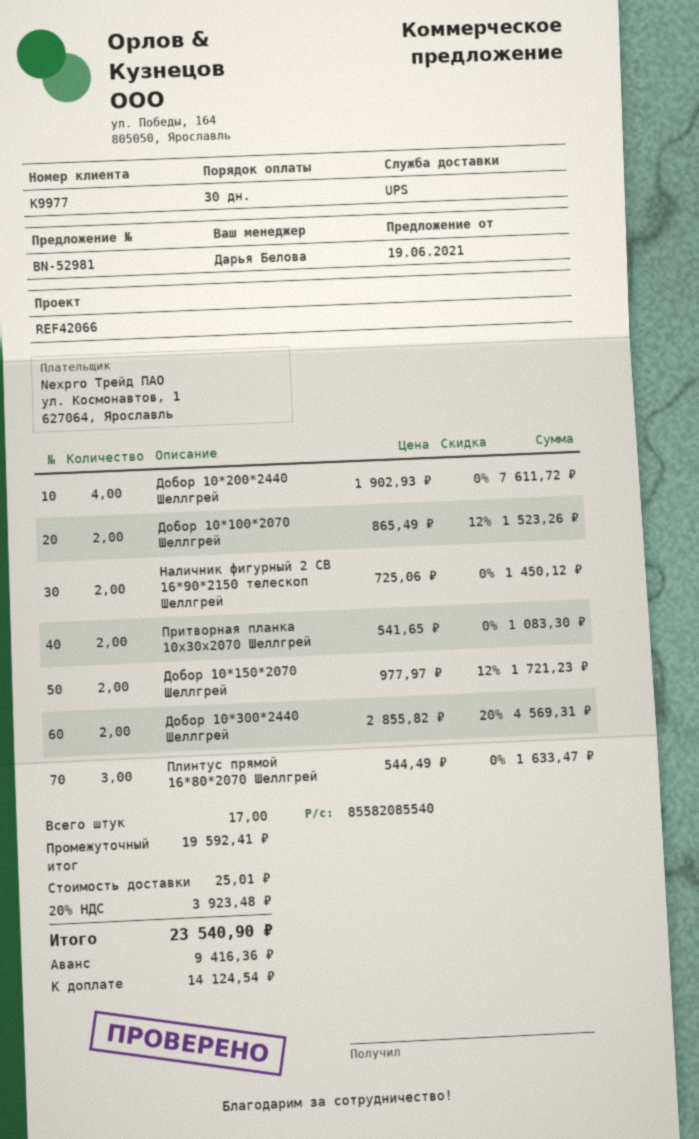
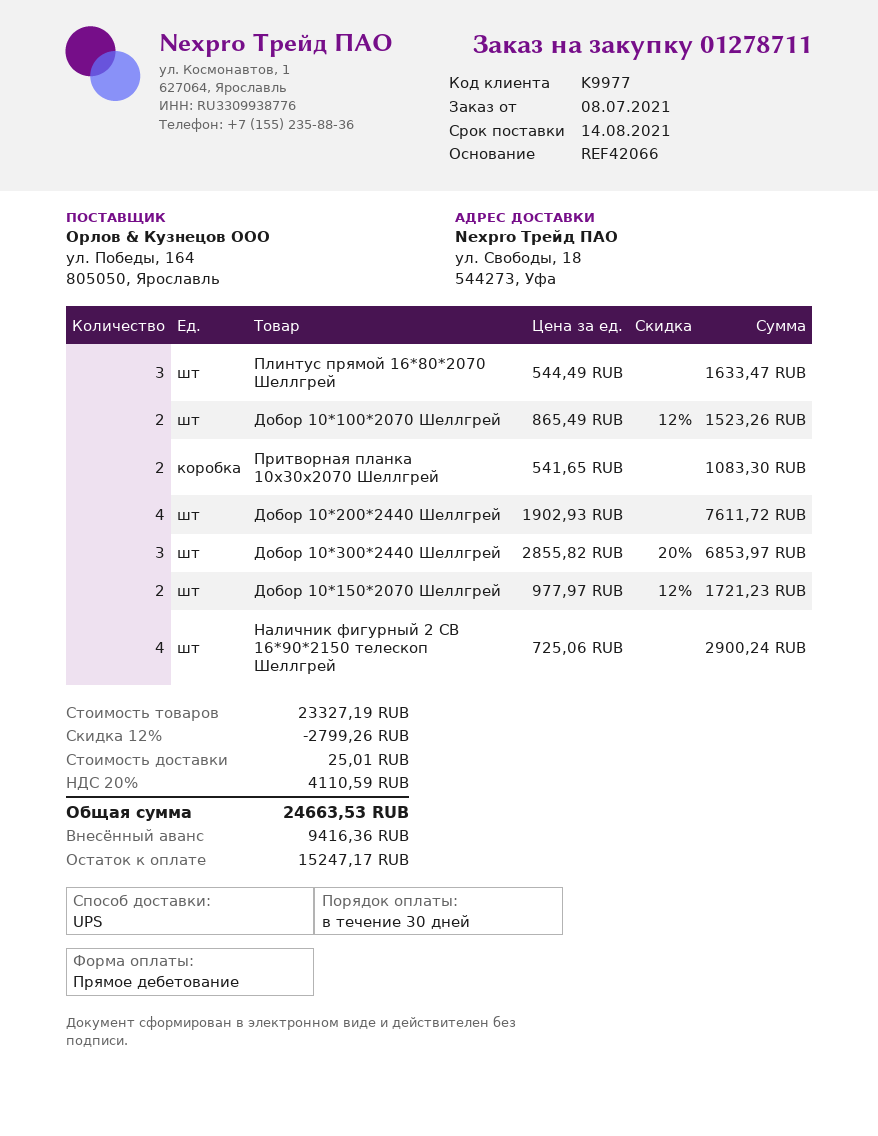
Наличник фигурный 2 СВ 16*90*2150 телескоп Шеллгрей: 2 x 725.06 = 1450.12 -> 4 x 725.06 = 2900.24
Добор 10*300*2440 Шеллгрей: 2 x 2855.82 - 20% = 4569.31 -> 3 x 2855.82 - 20% = 6853.97
subtotal: 19592.41 -> 23327.19
discount: none -> 12% = 2799.26
tax: 20% = 3923.48 -> 20% = 4110.59
total: 23540.90 -> 24663.53
balance: 14124.54 -> 15247.17

